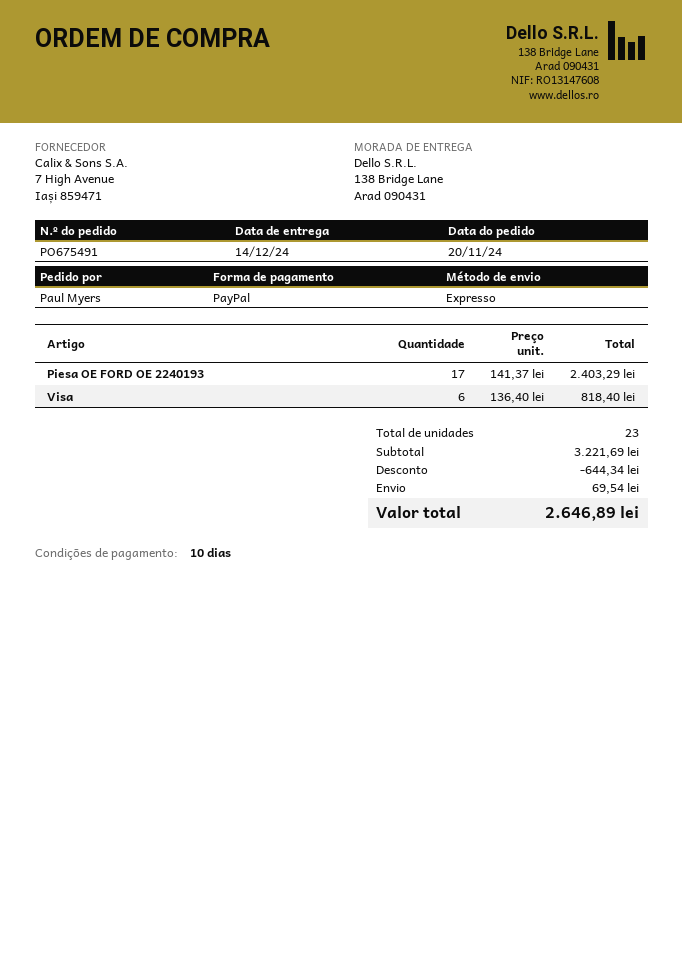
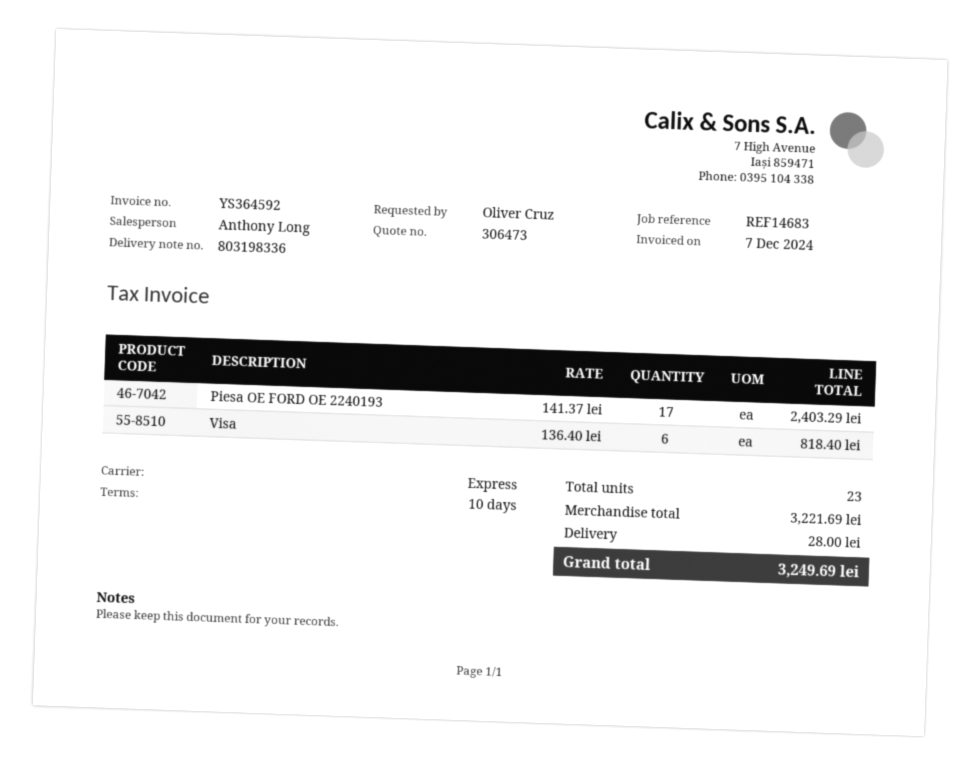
ordered by: Paul Myers -> Oliver Cruz
discount: 644.34 -> none
shipping: 69.54 -> 28.00
total: 2646.89 -> 3249.69

